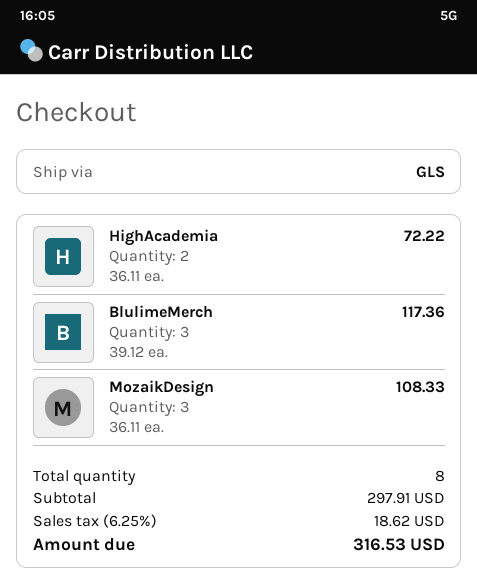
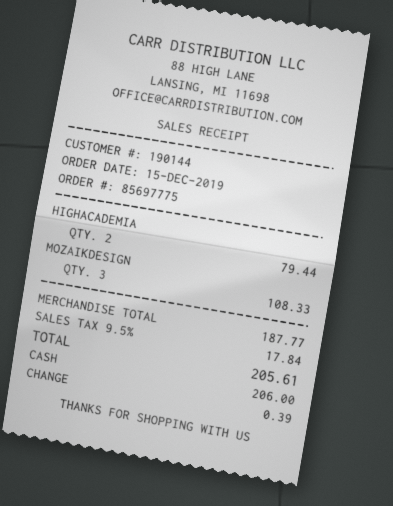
HighAcademia: 2 for 72.22 -> 2 for 79.44
BlulimeMerch: 3 for 117.36 -> none
subtotal: 297.91 -> 187.77
tax: 6.25% = 18.62 -> 9.5% = 17.84
total: 316.53 -> 205.61

